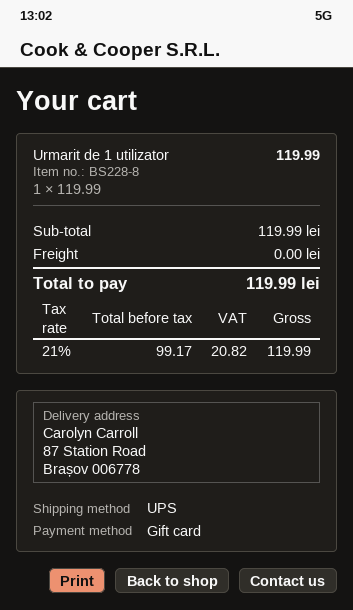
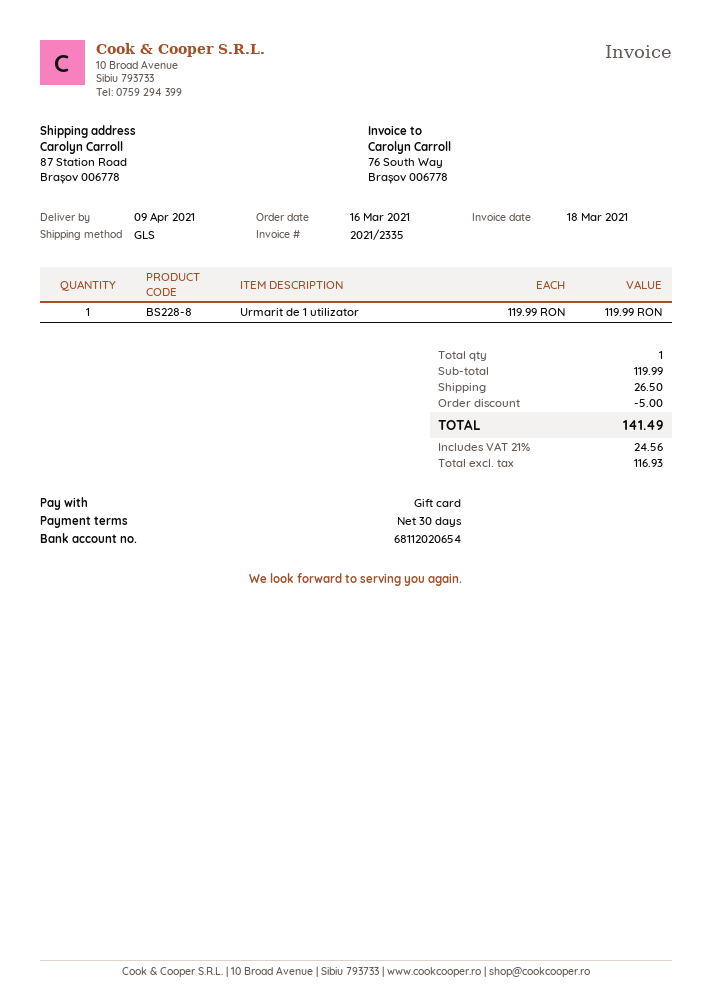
shipping method: UPS -> GLS
discount: none -> 5.00
shipping: 0.00 -> 26.50
net: 99.17 -> 116.93
tax: 21% = 20.82 -> 21% = 24.56
total: 119.99 -> 141.49

